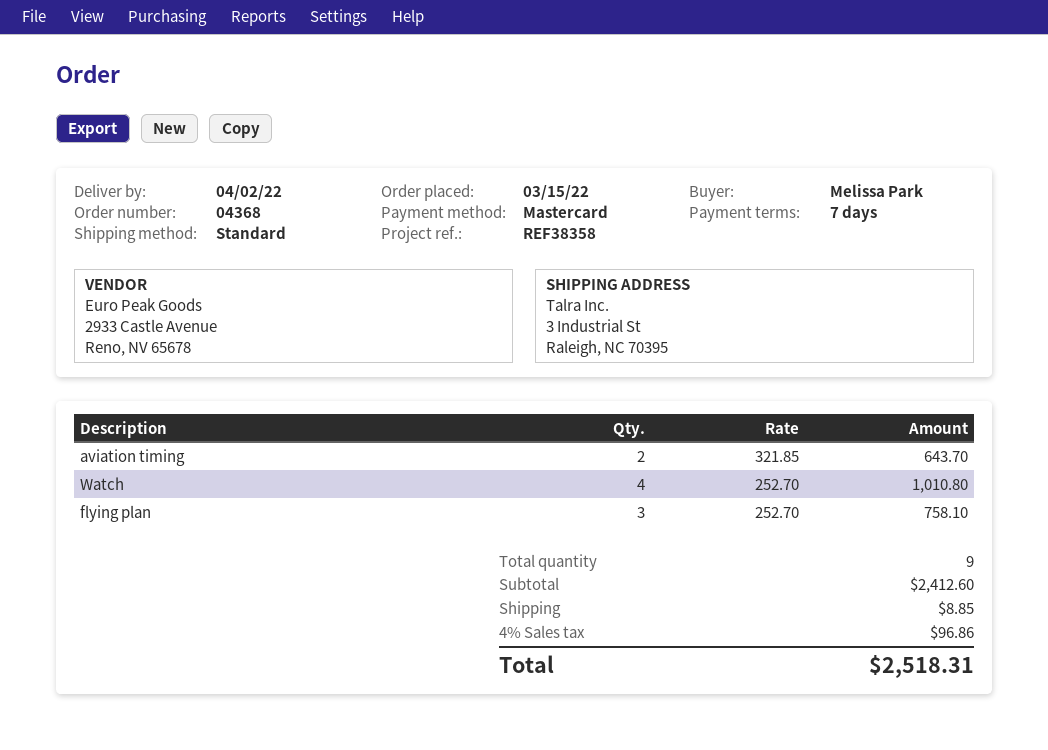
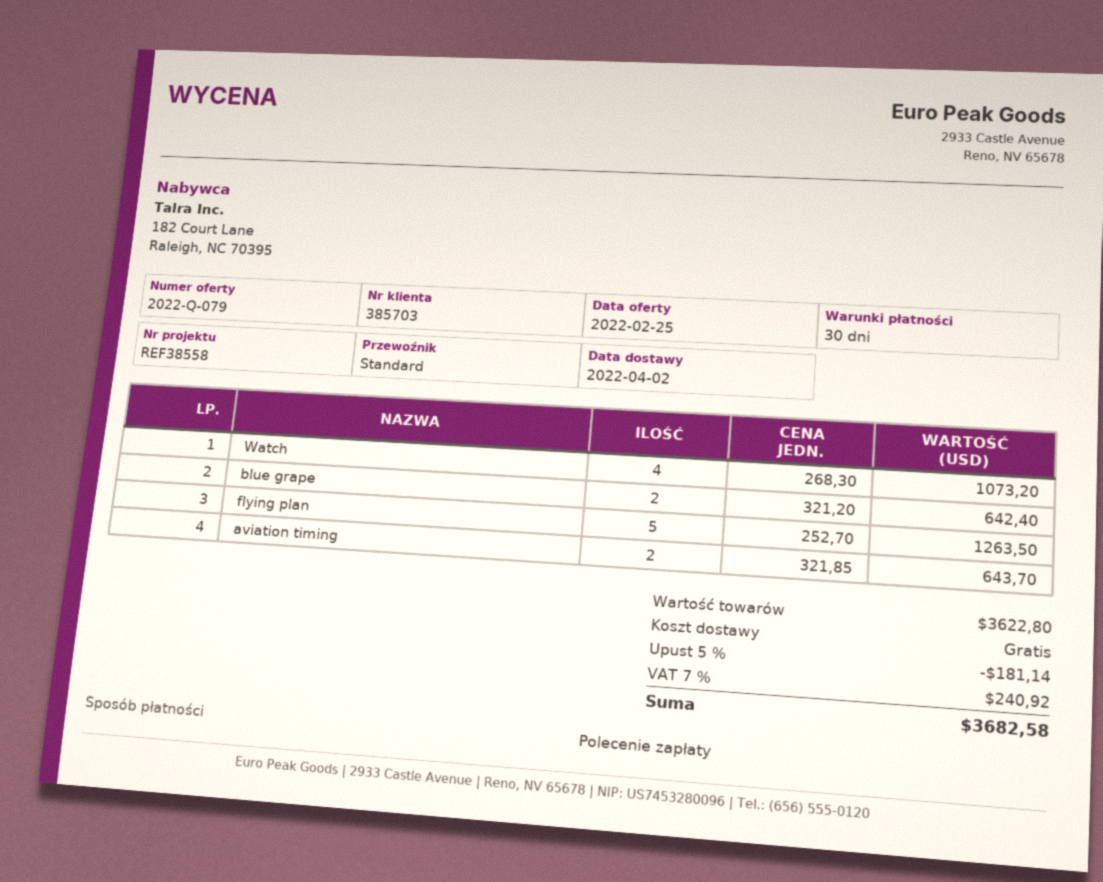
payment terms: 7 days -> 30 days
reference: REF38358 -> REF38558
payment method: Mastercard -> direct debit
Watch: 4 x 252.70 = 1010.80 -> 4 x 268.30 = 1073.20
flying plan: 3 x 252.70 = 758.10 -> 5 x 252.70 = 1263.50
blue grape: none -> 2 x 321.20 = 642.40
subtotal: 2412.60 -> 3622.80
discount: none -> 5% = 181.14
shipping: 8.85 -> 0.00
tax: 4% = 96.86 -> 7% = 240.92
total: 2518.31 -> 3682.58

